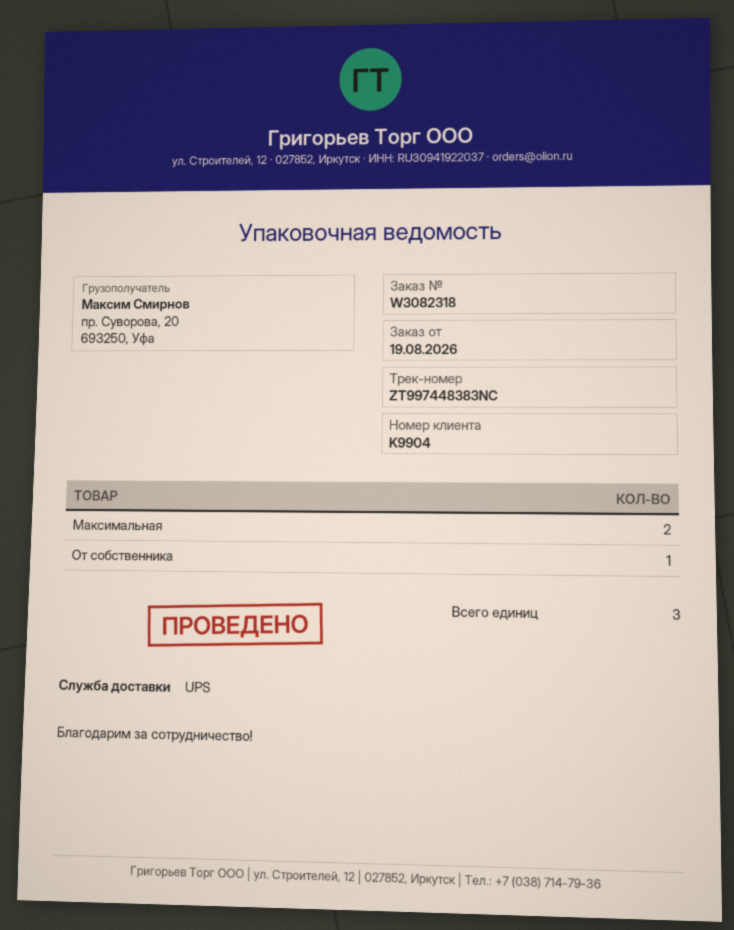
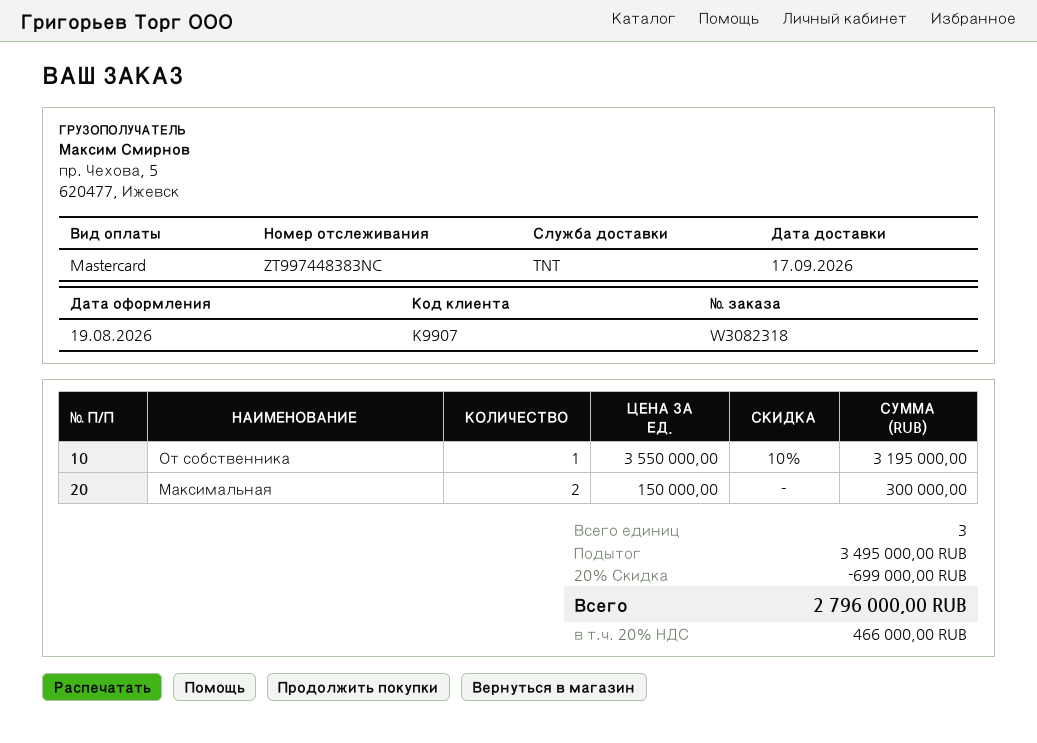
customer number: K9904 -> K9907
shipping method: UPS -> TNT
ship to: пр. Суворова, 20, 693250, Уфа -> пр. Чехова, 5, 620477, Ижевск

